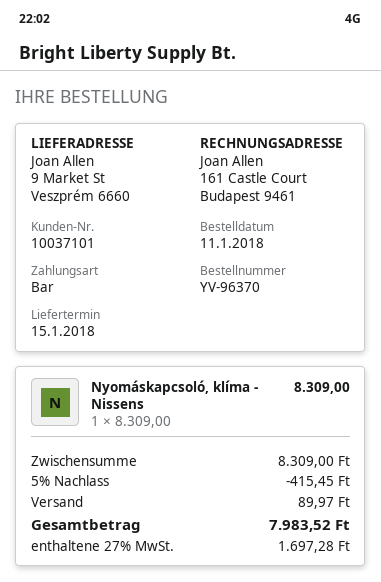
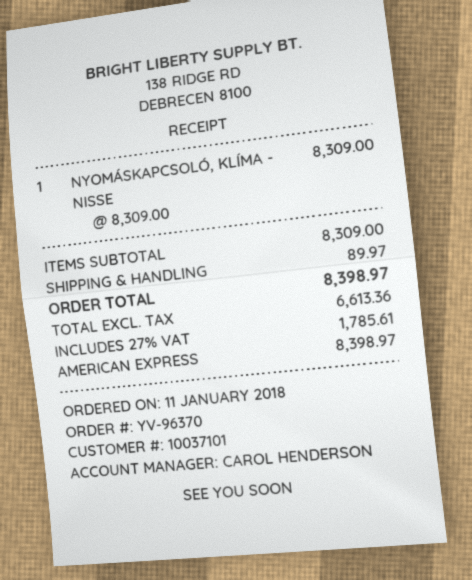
payment method: cash -> American Express
discount: 5% = 415.45 -> none
tax: 27% = 1697.28 -> 27% = 1785.61
total: 7983.52 -> 8398.97

